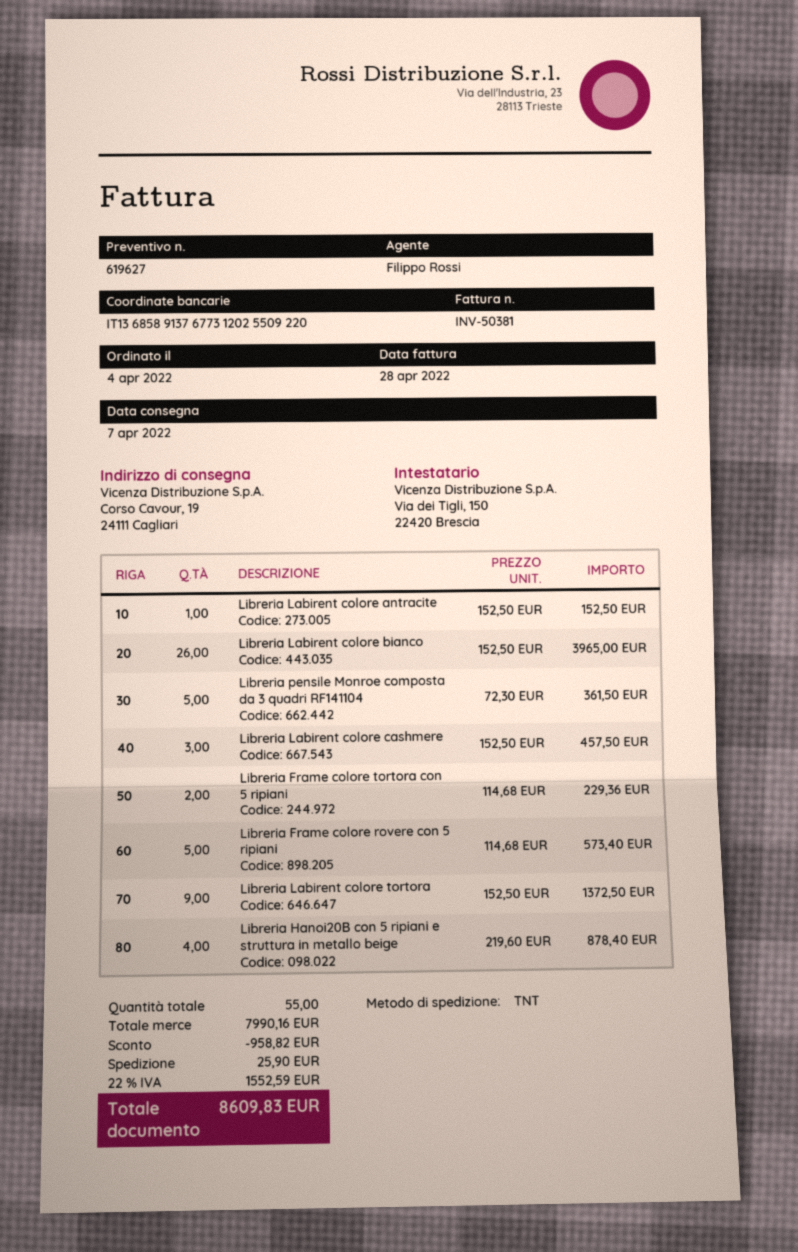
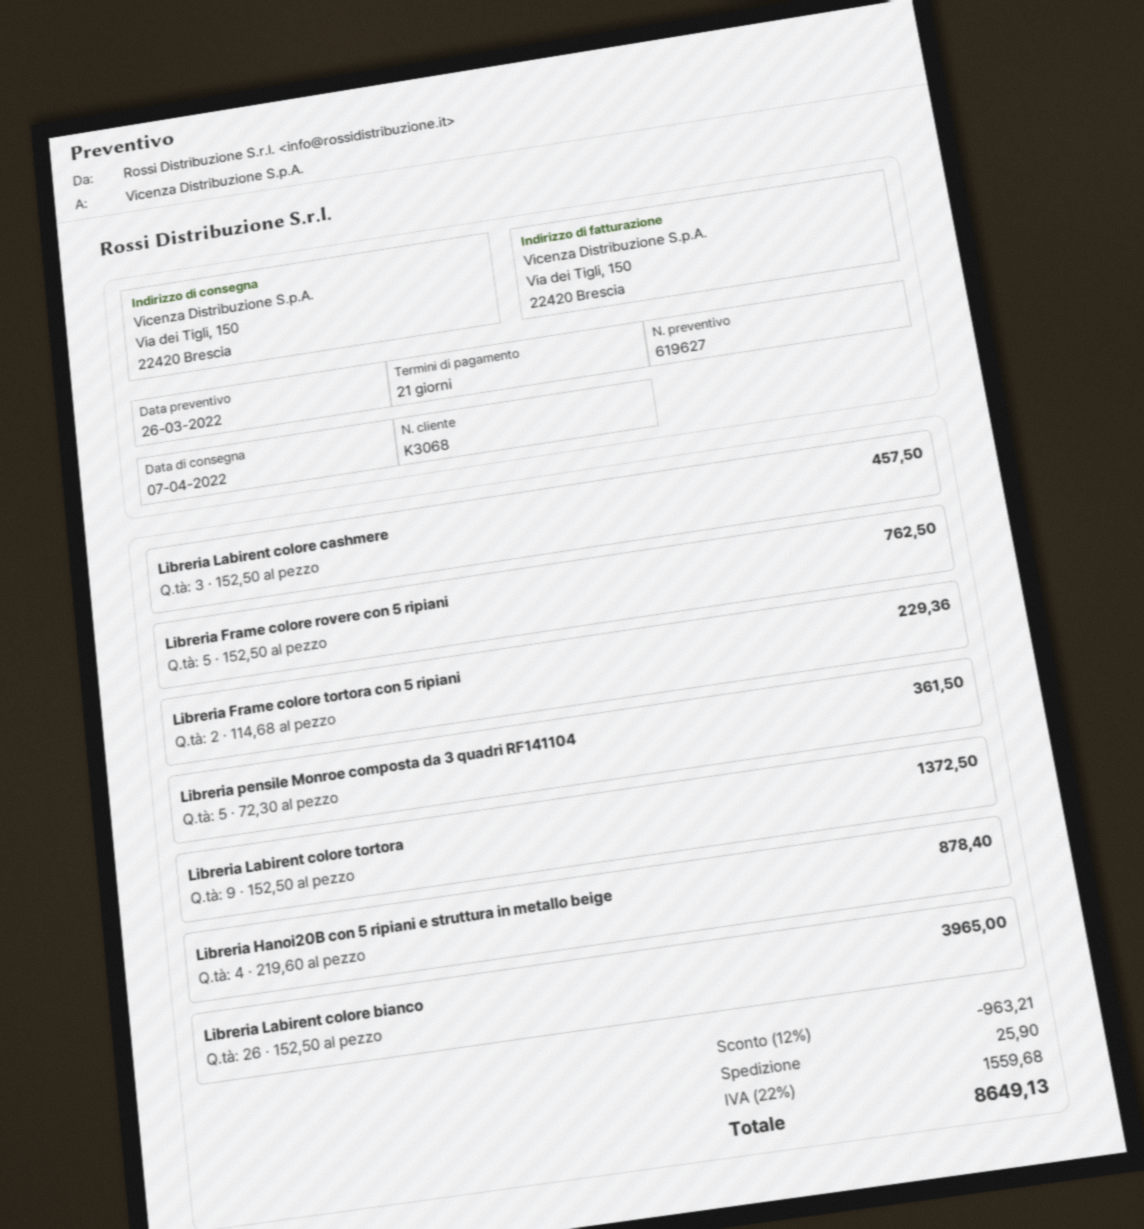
ship to: Corso Cavour, 19, 24111 Cagliari -> Via dei Tigli, 150, 22420 Brescia
Libreria Labirent colore antracite: 1 x 152.50 = 152.50 -> none
Libreria Frame colore rovere con 5 ripiani: 5 x 114.68 = 573.40 -> 5 x 152.50 = 762.50
discount: 958.82 -> 963.21
tax: 22% = 1552.59 -> 22% = 1559.68
total: 8609.83 -> 8649.13

